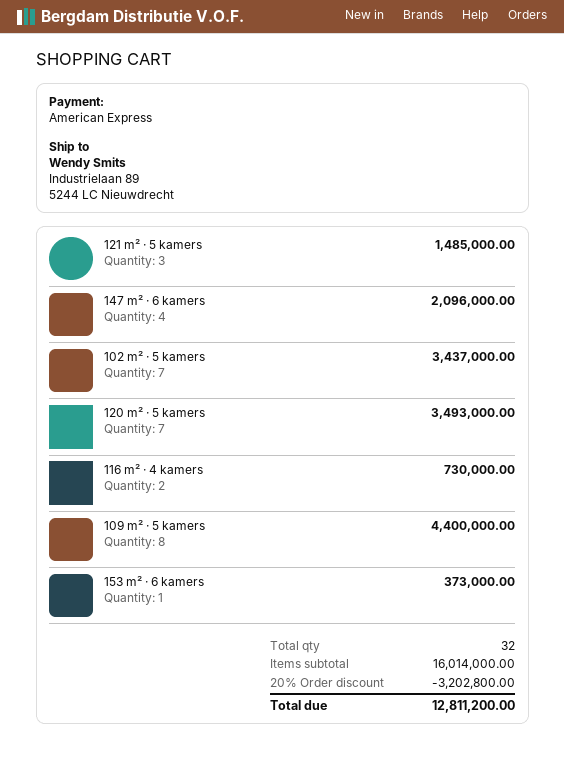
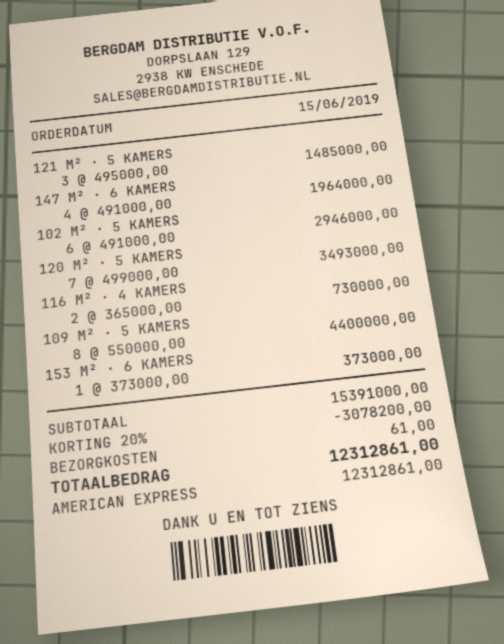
147 m² · 6 kamers: 4 for 2096000.00 -> 4 for 1964000.00
102 m² · 5 kamers: 7 for 3437000.00 -> 6 for 2946000.00
subtotal: 16014000.00 -> 15391000.00
discount: 20% = 3202800.00 -> 20% = 3078200.00
shipping: none -> 61.00
total: 12811200.00 -> 12312861.00

